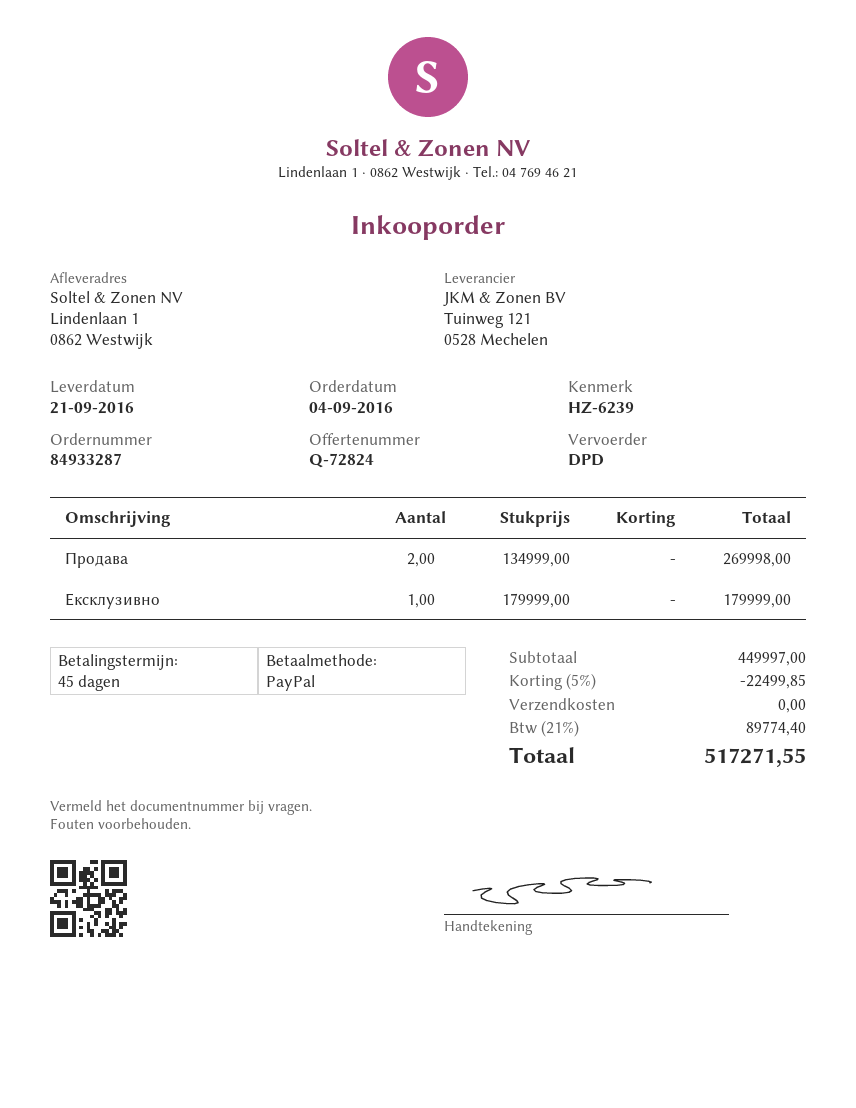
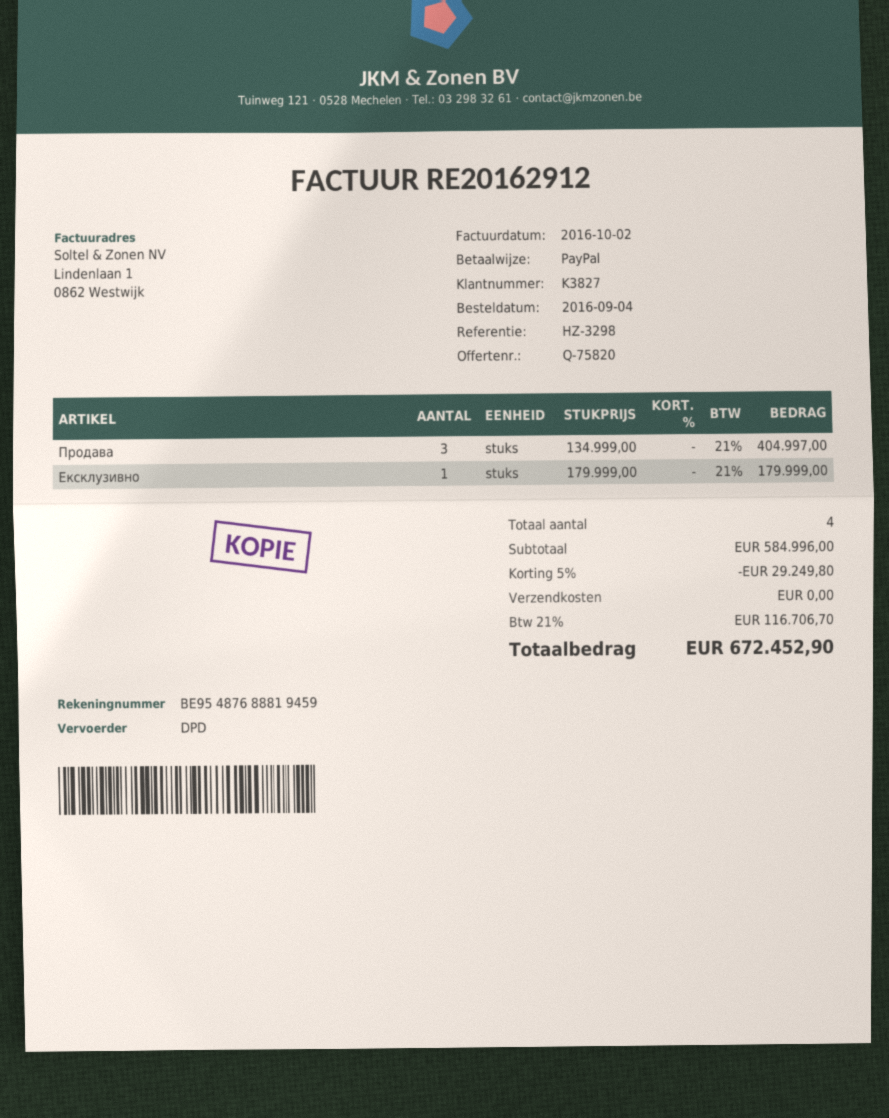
quote number: Q-72824 -> Q-75820
reference: HZ-6239 -> HZ-3298
Продава: 2 x 134999.00 = 269998.00 -> 3 x 134999.00 = 404997.00
subtotal: 449997.00 -> 584996.00
discount: 5% = 22499.85 -> 5% = 29249.80
tax: 21% = 89774.40 -> 21% = 116706.70
total: 517271.55 -> 672452.90

